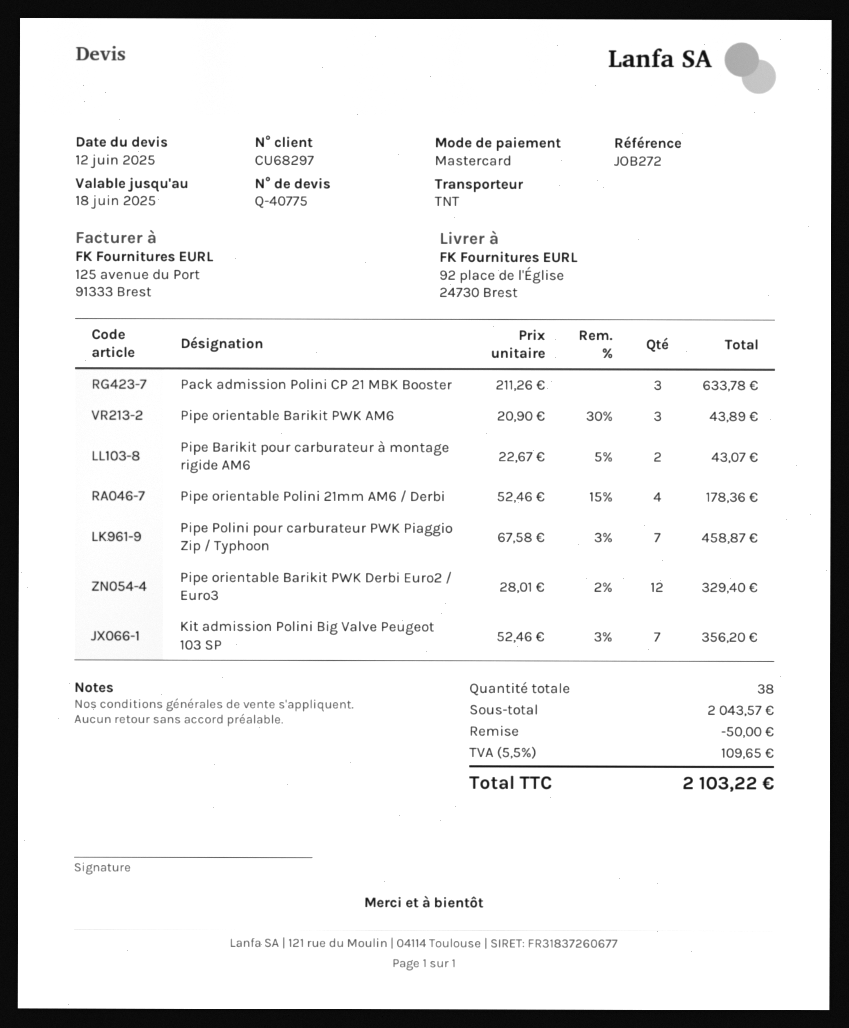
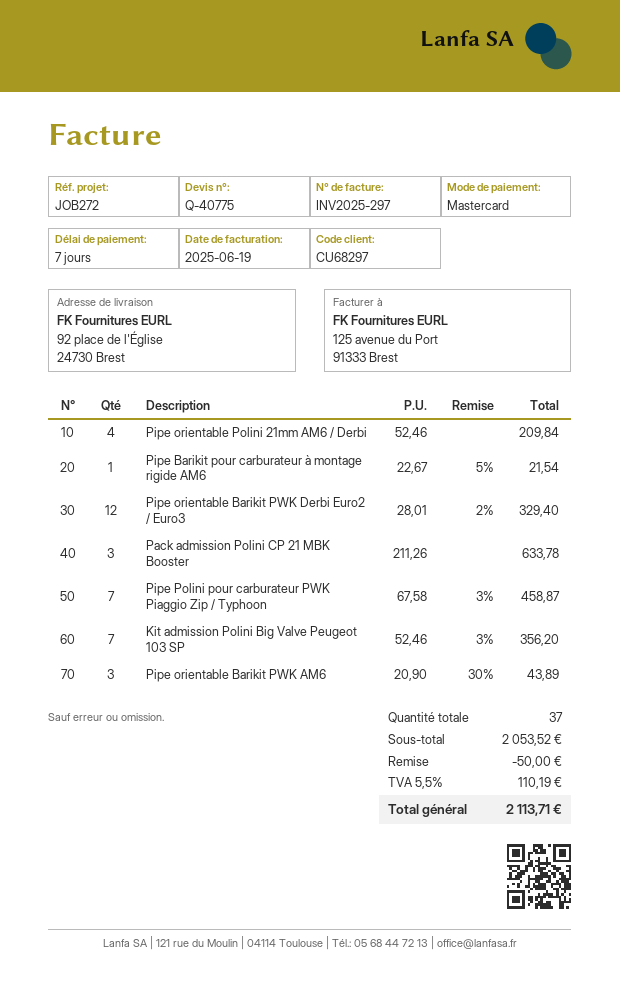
Pipe Barikit pour carburateur à montage rigide AM6: 2 x 22.67 - 5% = 43.07 -> 1 x 22.67 - 5% = 21.54
Pipe orientable Polini 21mm AM6 / Derbi: 4 x 52.46 - 15% = 178.36 -> 4 x 52.46 = 209.84
total quantity: 38 -> 37
subtotal: 2043.57 -> 2053.52
tax: 5.5% = 109.65 -> 5.5% = 110.19
total: 2103.22 -> 2113.71

